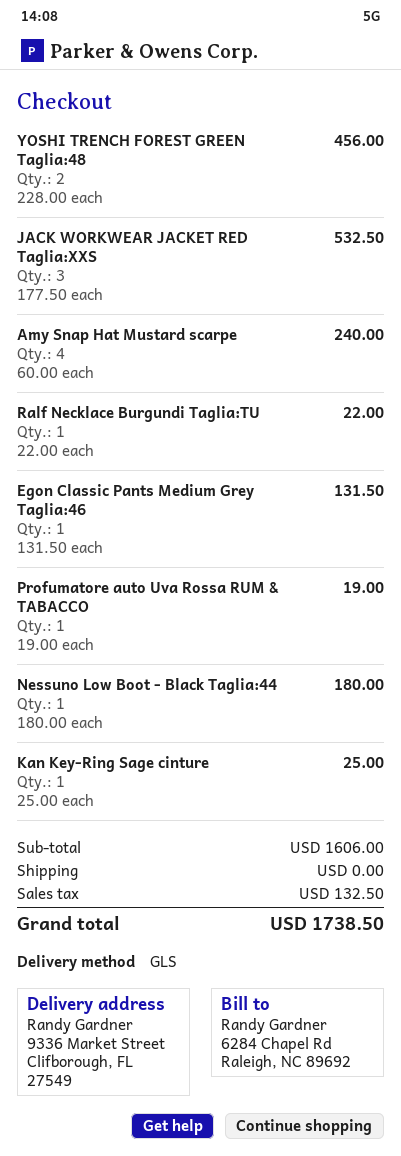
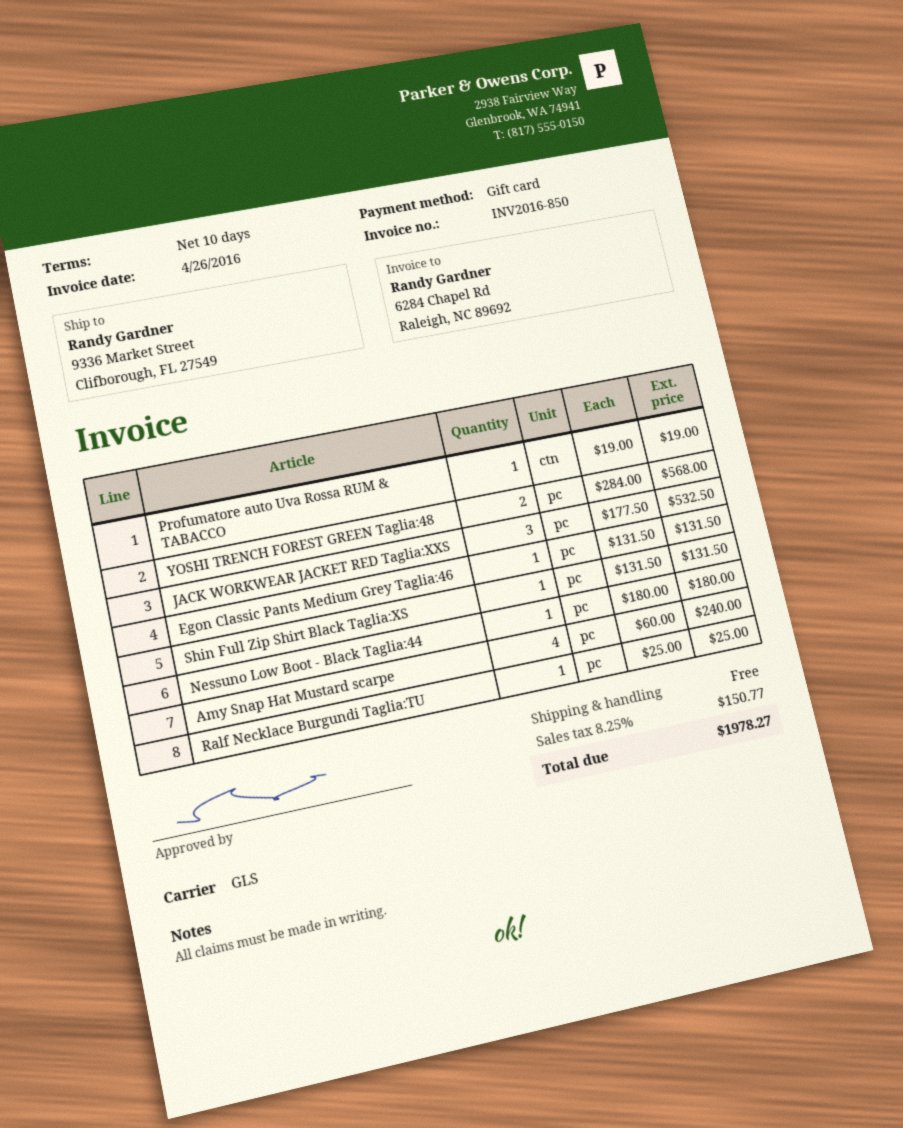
YOSHI TRENCH FOREST GREEN Taglia:48: 2 x 228.00 = 456.00 -> 2 x 284.00 = 568.00
Ralf Necklace Burgundi Taglia:TU: 1 x 22.00 = 22.00 -> 1 x 25.00 = 25.00
Kan Key-Ring Sage cinture: 1 x 25.00 = 25.00 -> none
Shin Full Zip Shirt Black Taglia:XS: none -> 1 x 131.50 = 131.50
tax: 132.50 -> 150.77
total: 1738.50 -> 1978.27

